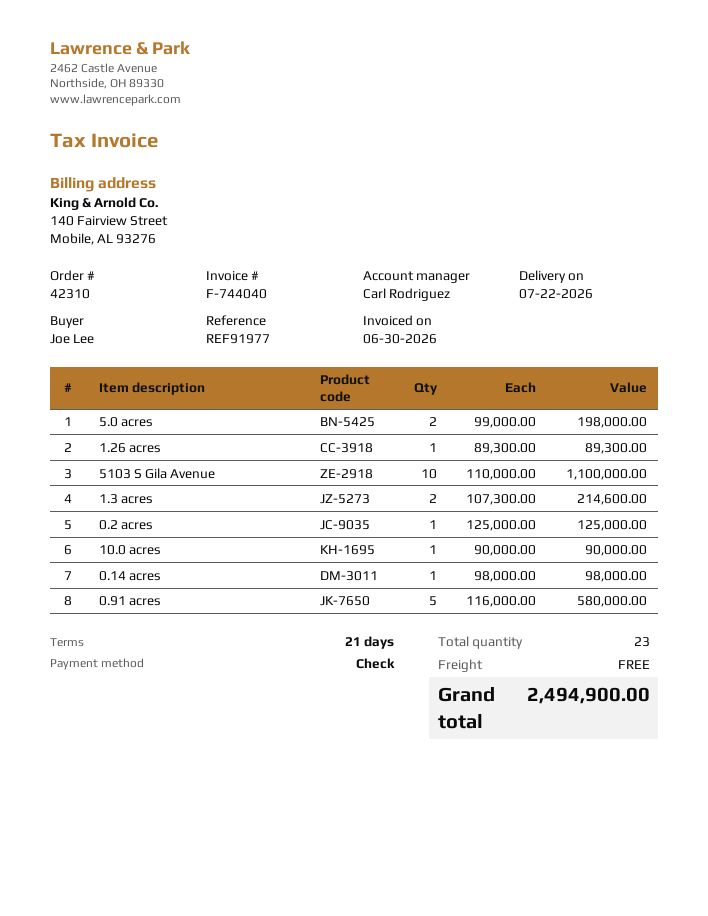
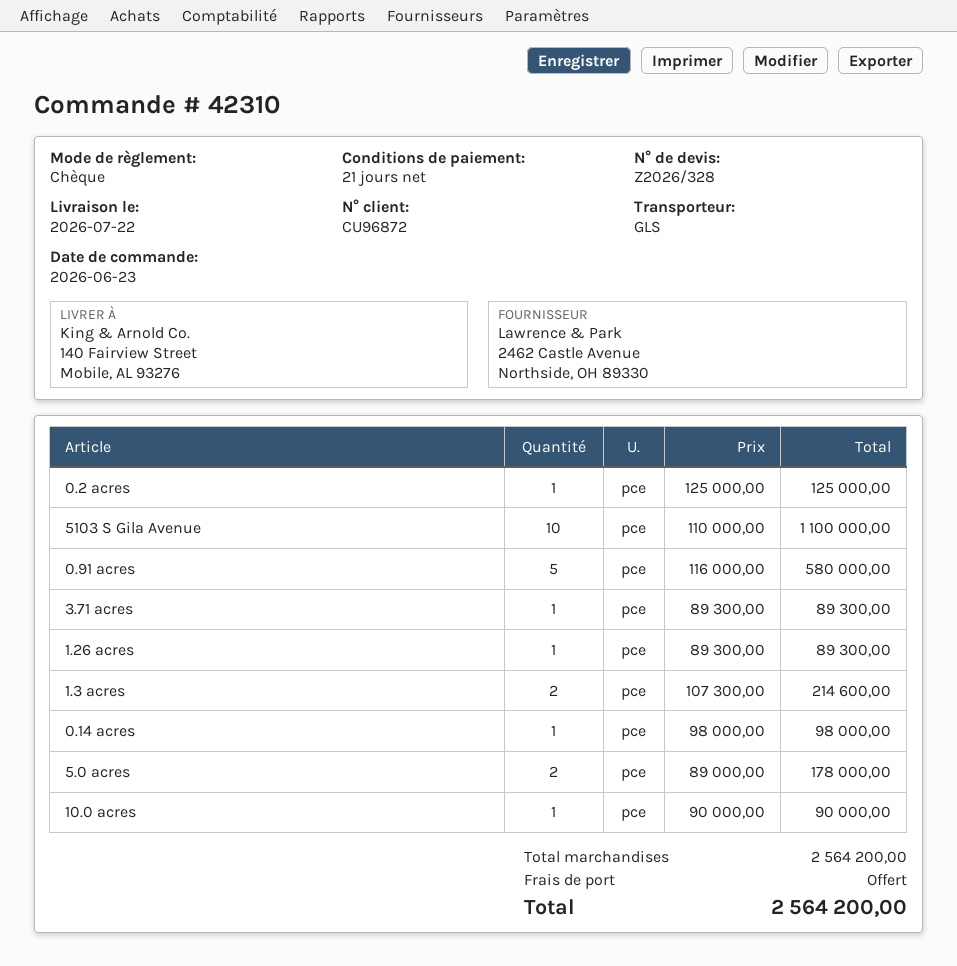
5.0 acres: 2 x 99000.00 = 198000.00 -> 2 x 89000.00 = 178000.00
3.71 acres: none -> 1 x 89300.00 = 89300.00
total: 2494900.00 -> 2564200.00

